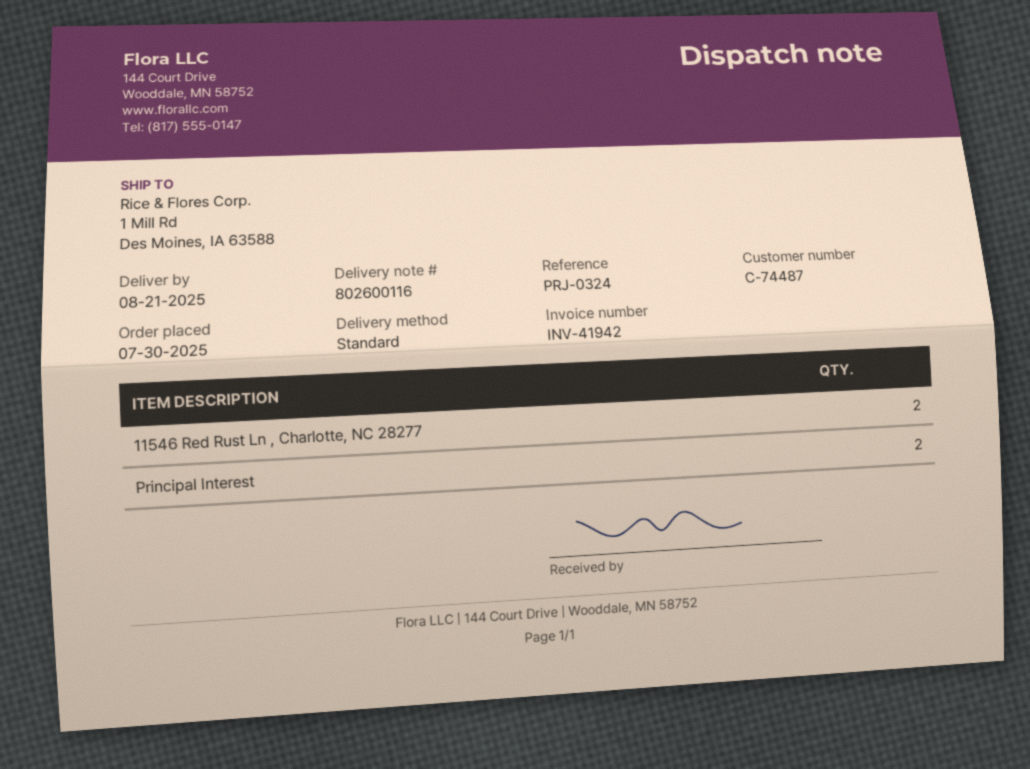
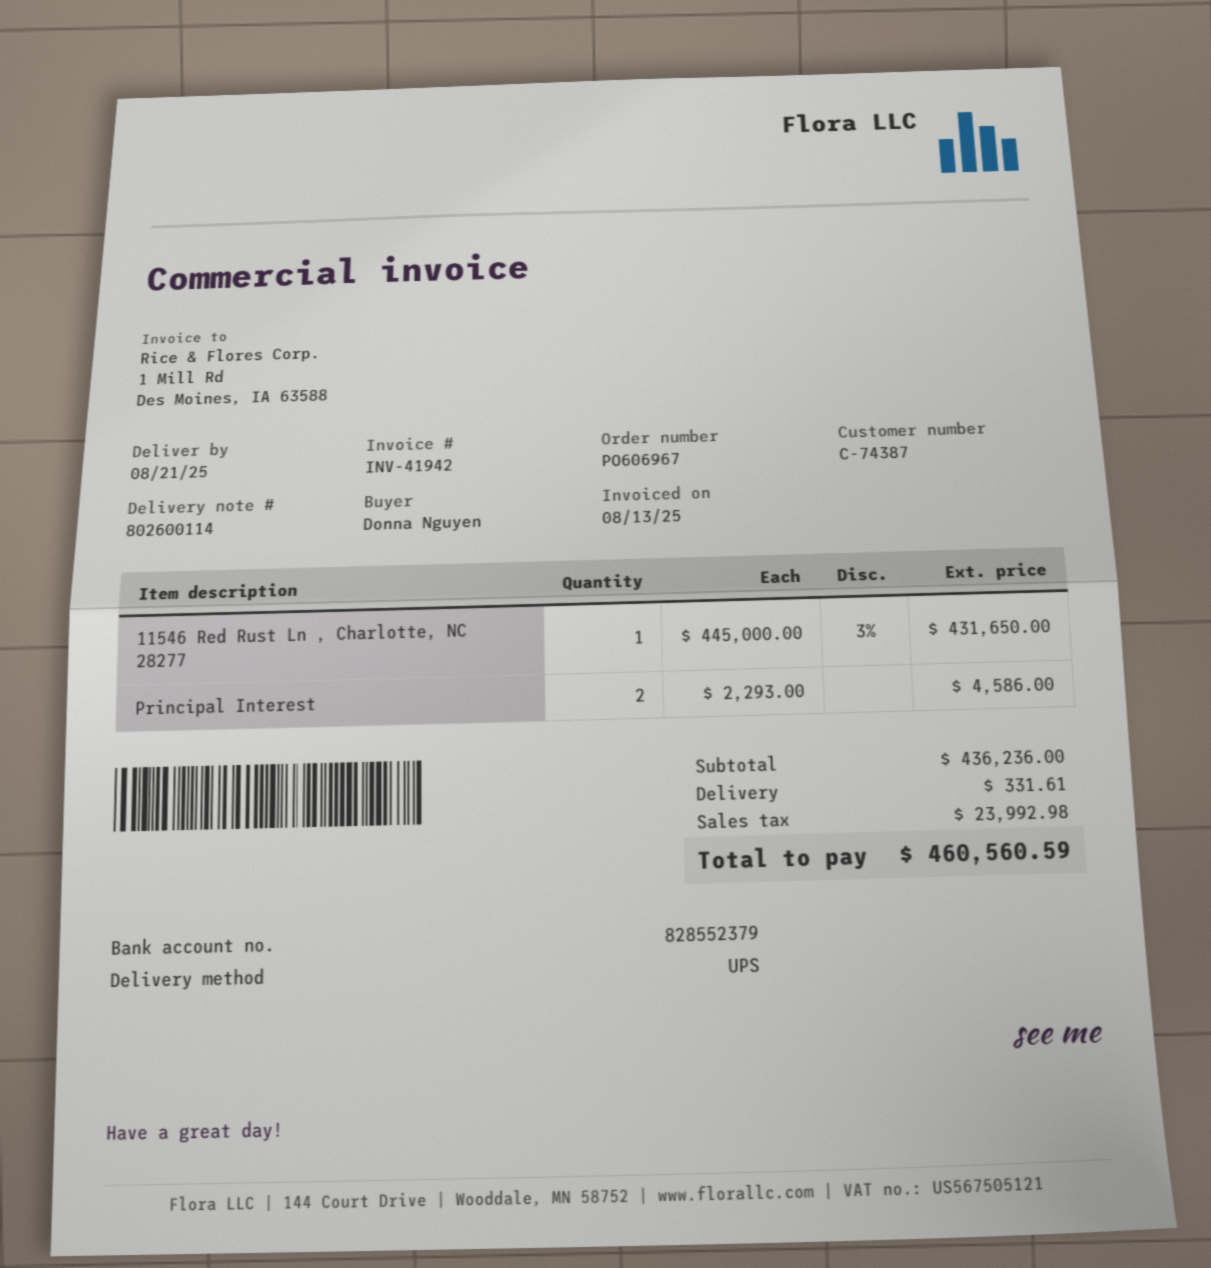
delivery note number: 802600116 -> 802600114
customer number: C-74487 -> C-74387
shipping method: standard -> UPS
11546 Red Rust Ln , Charlotte, NC 28277: 2 -> 1

